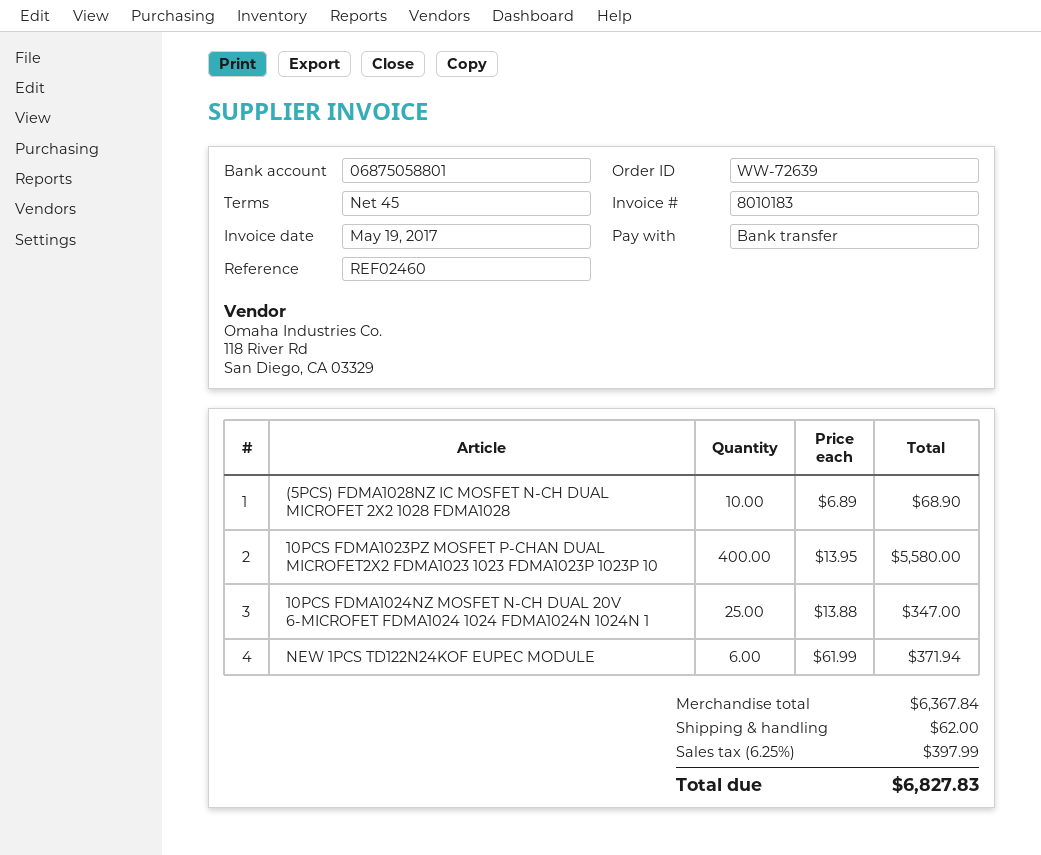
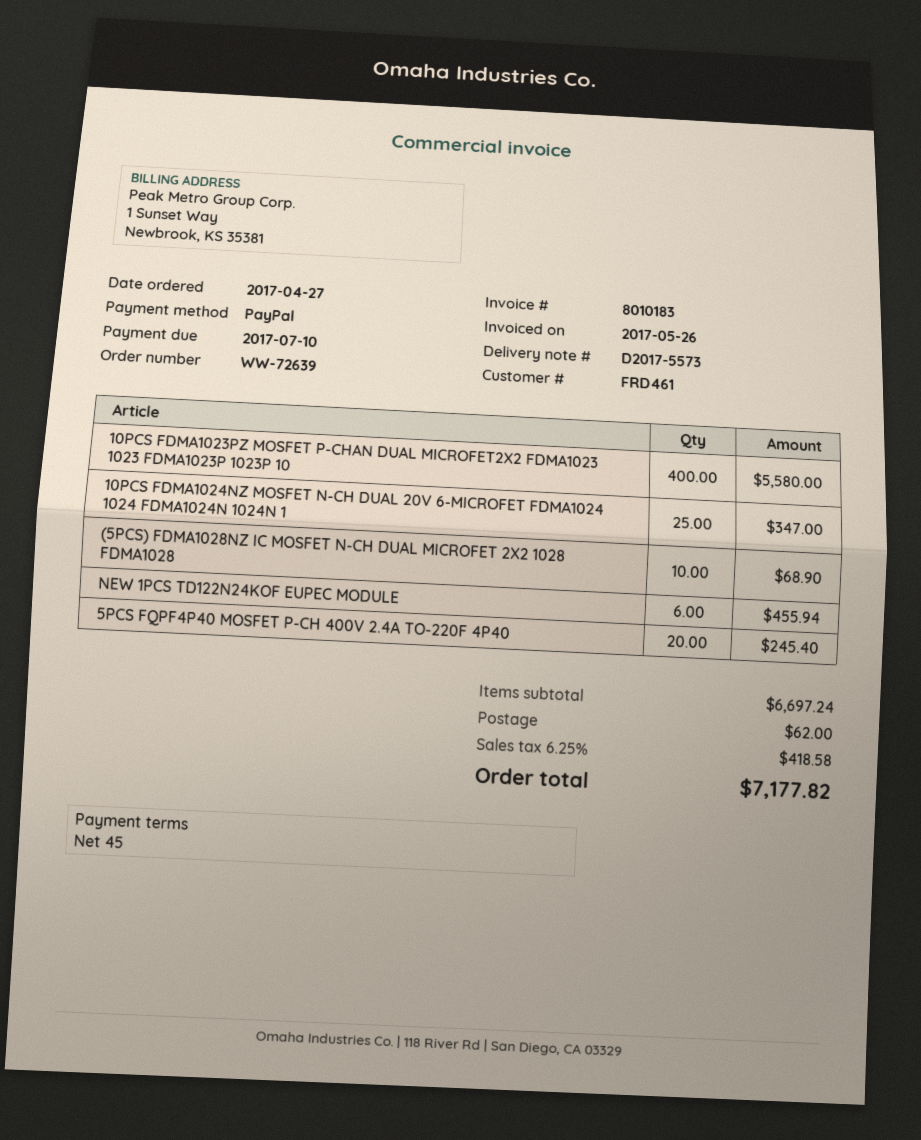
invoice date: 2017-05-19 -> 2017-05-26
payment method: bank transfer -> PayPal
NEW 1PCS TD122N24KOF EUPEC MODULE: 6 for 371.94 -> 6 for 455.94
5PCS FQPF4P40 MOSFET P-CH 400V 2.4A TO-220F 4P40: none -> 20 for 245.40
subtotal: 6367.84 -> 6697.24
tax: 6.25% = 397.99 -> 6.25% = 418.58
total: 6827.83 -> 7177.82

